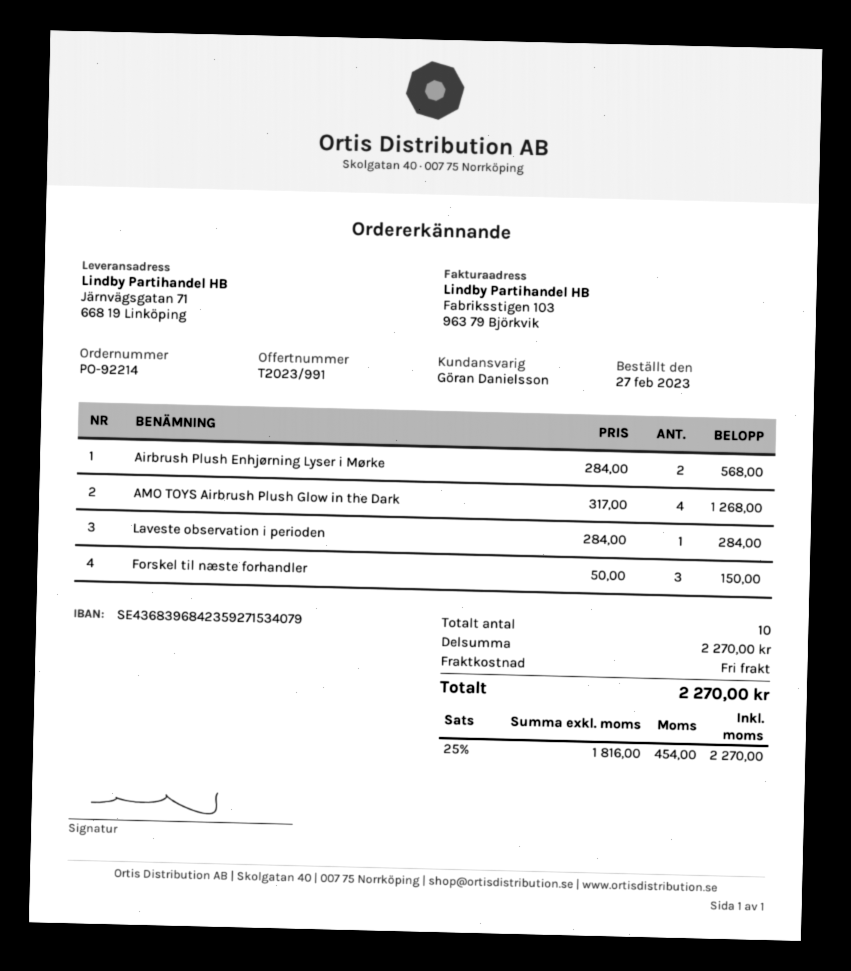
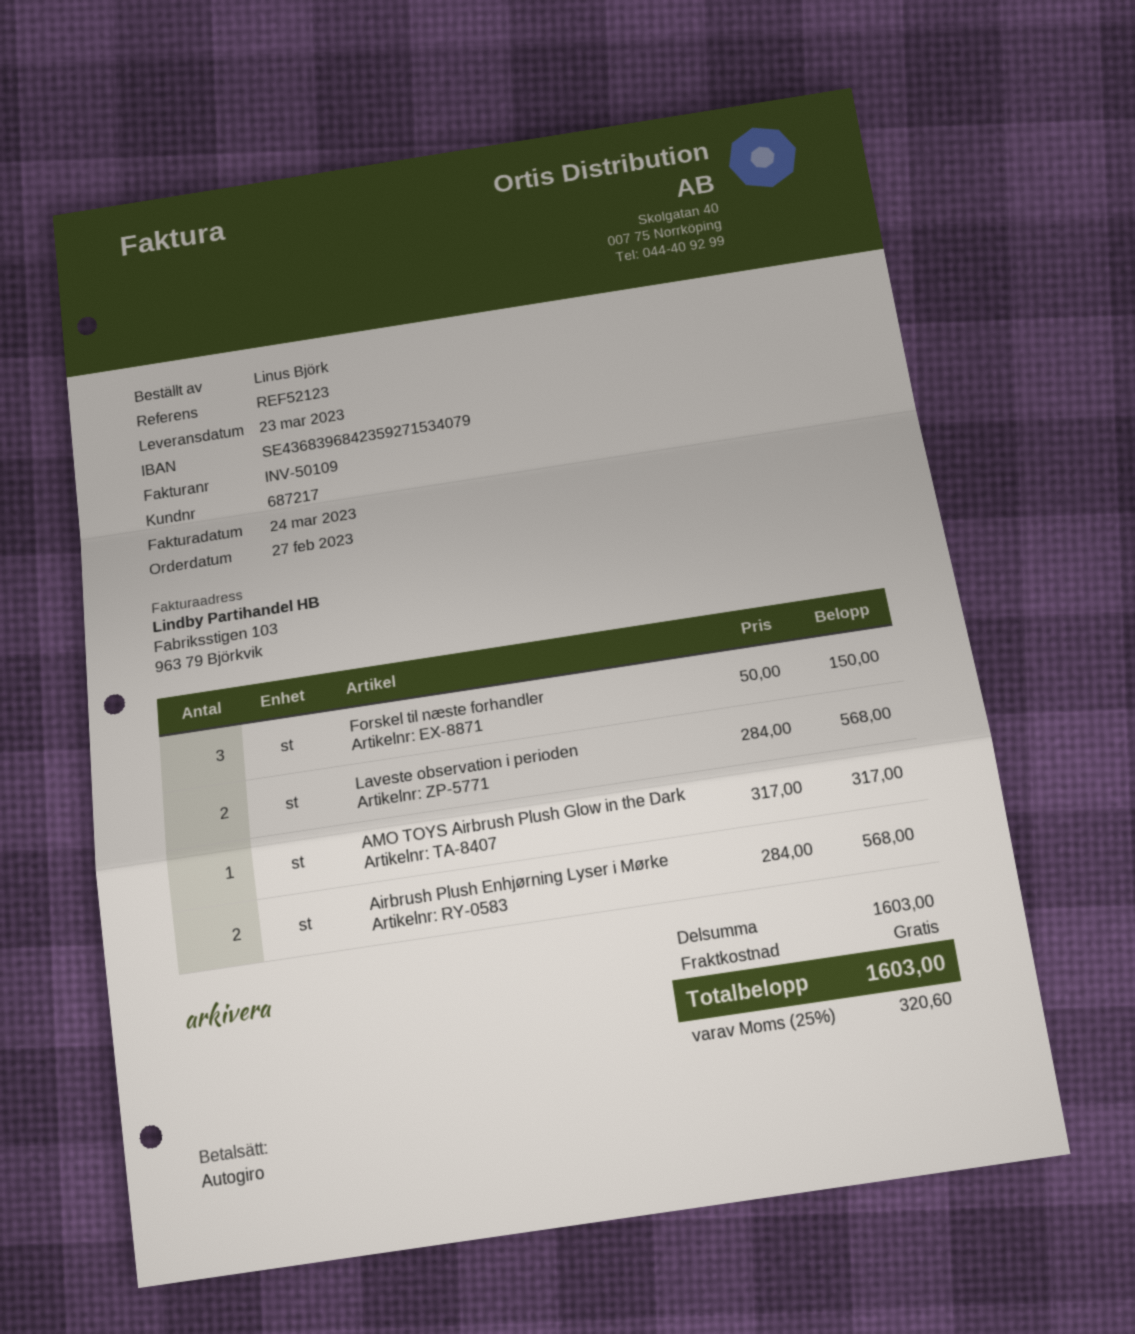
AMO TOYS Airbrush Plush Glow in the Dark: 4 x 317.00 = 1268.00 -> 1 x 317.00 = 317.00
Laveste observation i perioden: 1 x 284.00 = 284.00 -> 2 x 284.00 = 568.00
subtotal: 2270.00 -> 1603.00
tax: 25% = 454.00 -> 25% = 320.60
total: 2270.00 -> 1603.00

